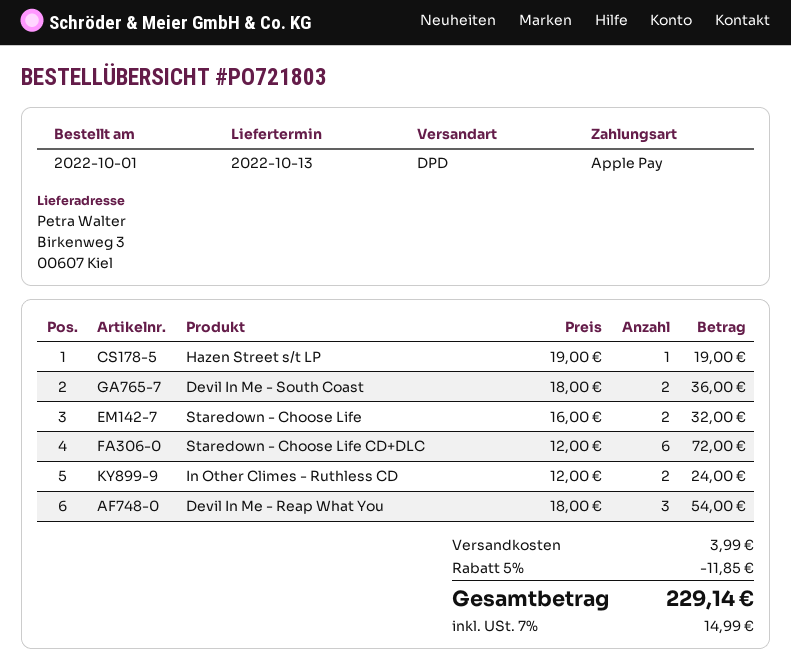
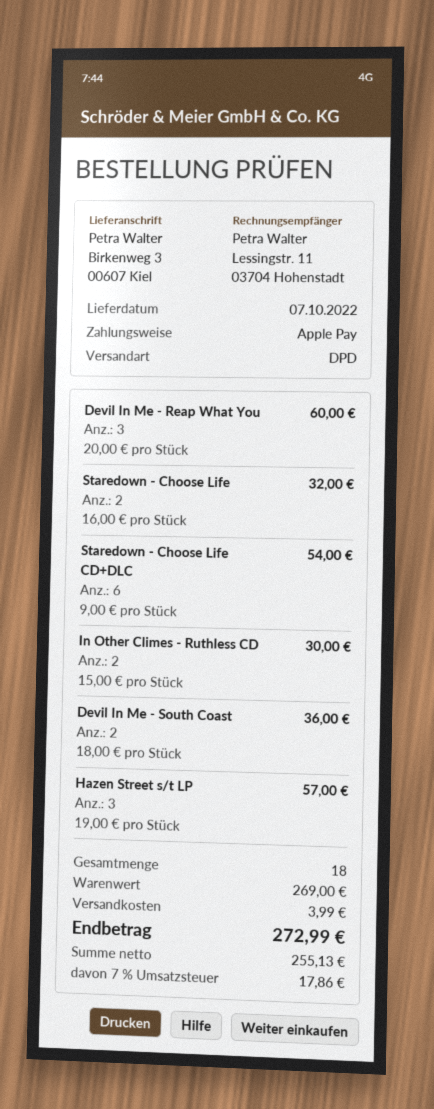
delivery date: 2022-10-13 -> 2022-10-07
Hazen Street s/t LP: 1 x 19.00 = 19.00 -> 3 x 19.00 = 57.00
Staredown - Choose Life CD+DLC: 6 x 12.00 = 72.00 -> 6 x 9.00 = 54.00
In Other Climes - Ruthless CD: 2 x 12.00 = 24.00 -> 2 x 15.00 = 30.00
Devil In Me - Reap What You: 3 x 18.00 = 54.00 -> 3 x 20.00 = 60.00
discount: 5% = 11.85 -> none
tax: 7% = 14.99 -> 7% = 17.86
total: 229.14 -> 272.99

